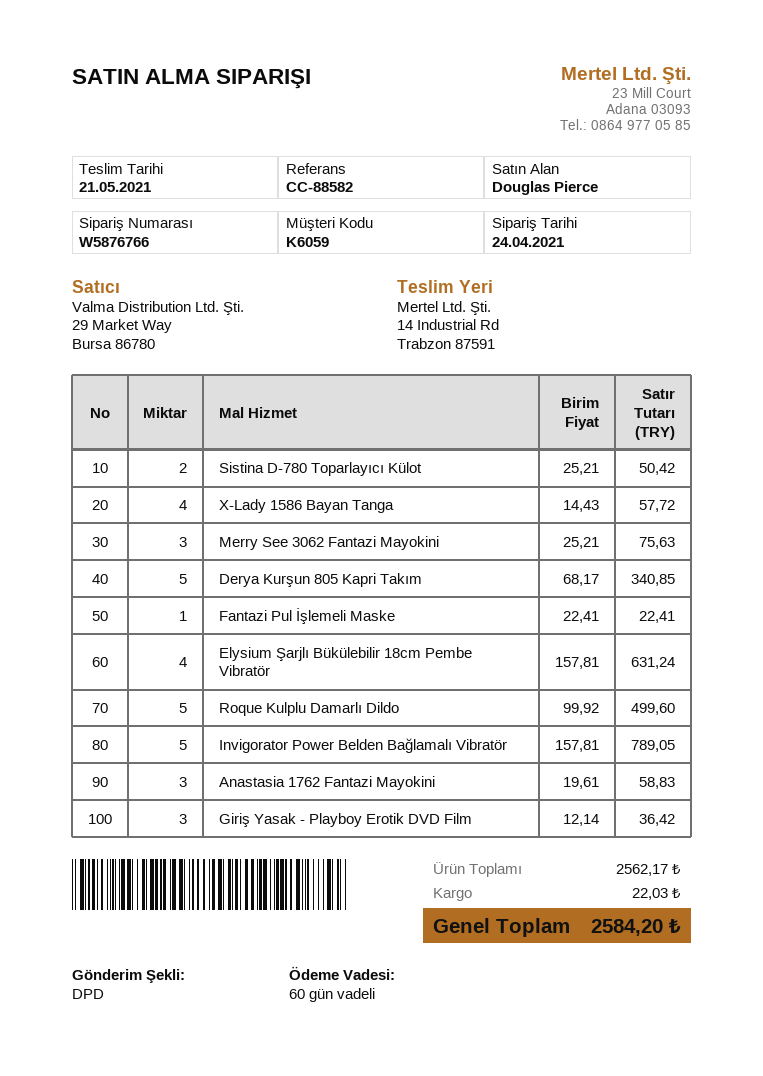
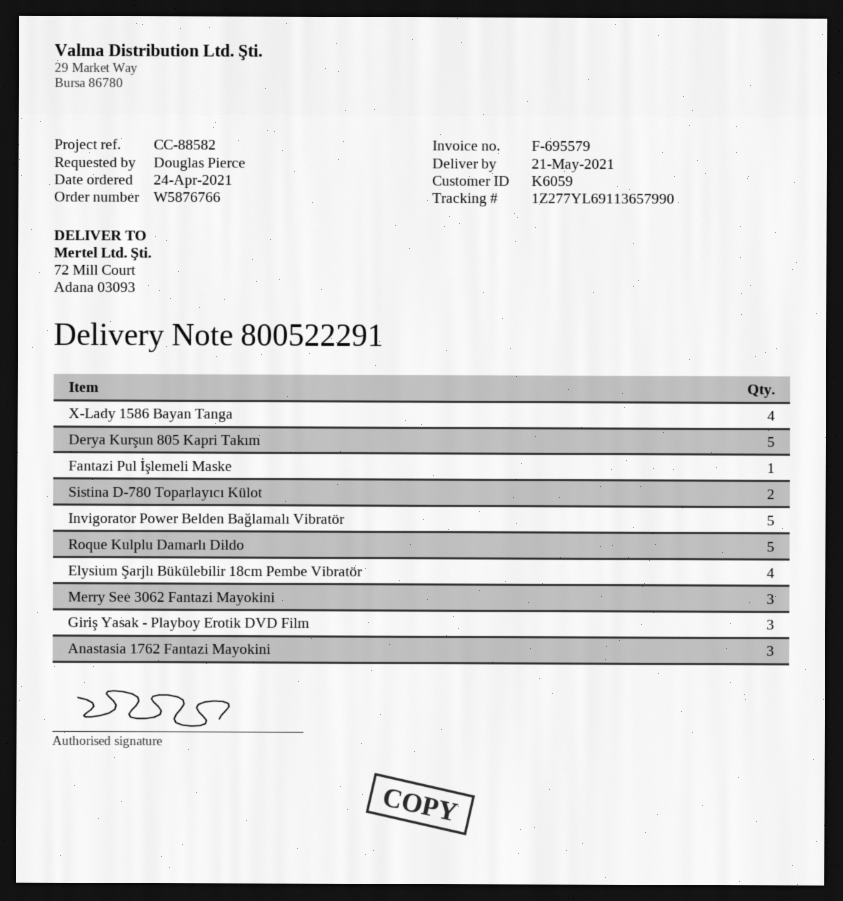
ship to: 14 Industrial Rd, Trabzon 87591 -> 72 Mill Court, Adana 03093

